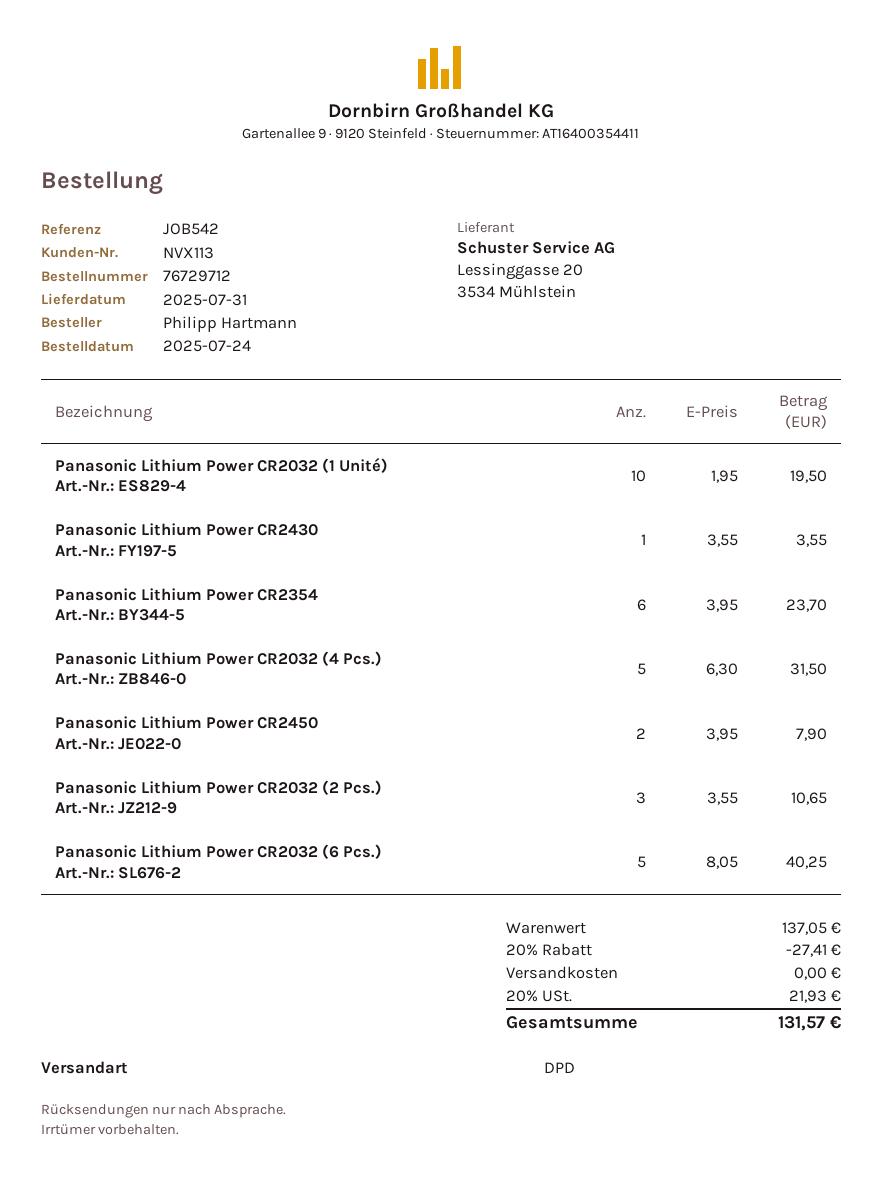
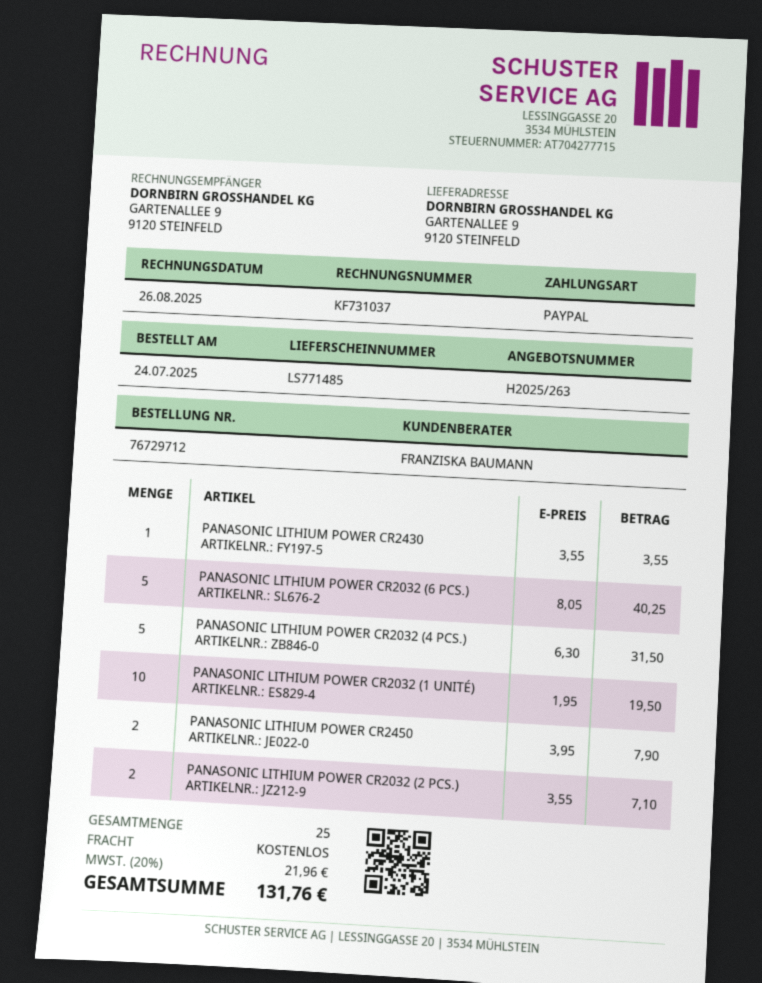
Panasonic Lithium Power CR2354: 6 x 3.95 = 23.70 -> none
Panasonic Lithium Power CR2032 (2 Pcs.): 3 x 3.55 = 10.65 -> 2 x 3.55 = 7.10
discount: 20% = 27.41 -> none
tax: 20% = 21.93 -> 20% = 21.96
total: 131.57 -> 131.76

